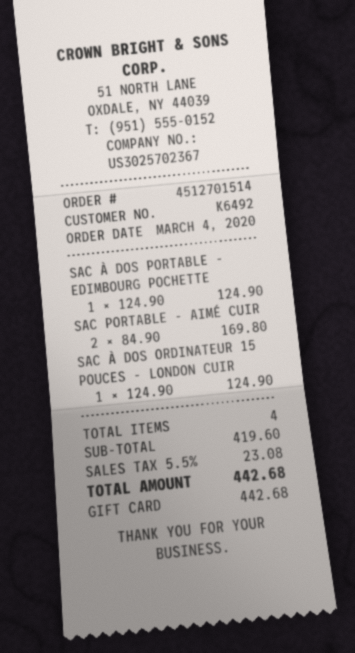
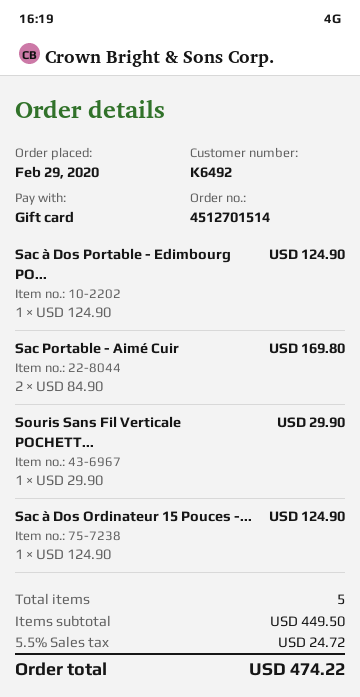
order date: 2020-03-04 -> 2020-02-29
Souris Sans Fil Verticale POCHETT...: none -> 1 x 29.90 = 29.90
total quantity: 4 -> 5
subtotal: 419.60 -> 449.50
tax: 5.5% = 23.08 -> 5.5% = 24.72
total: 442.68 -> 474.22

